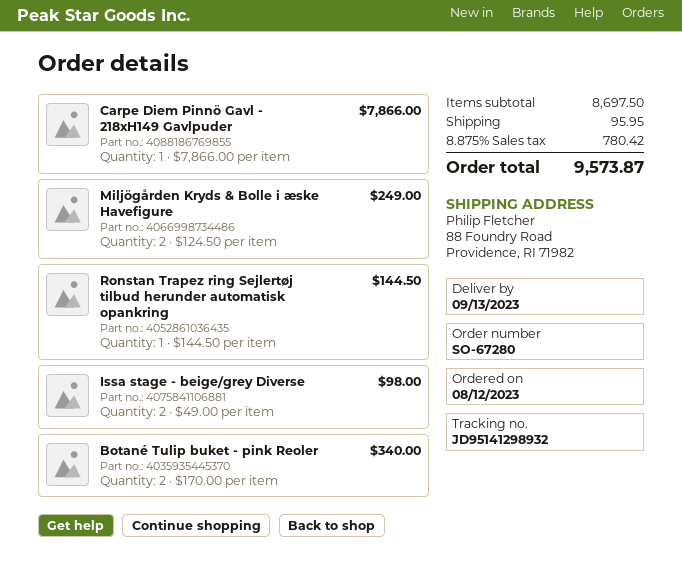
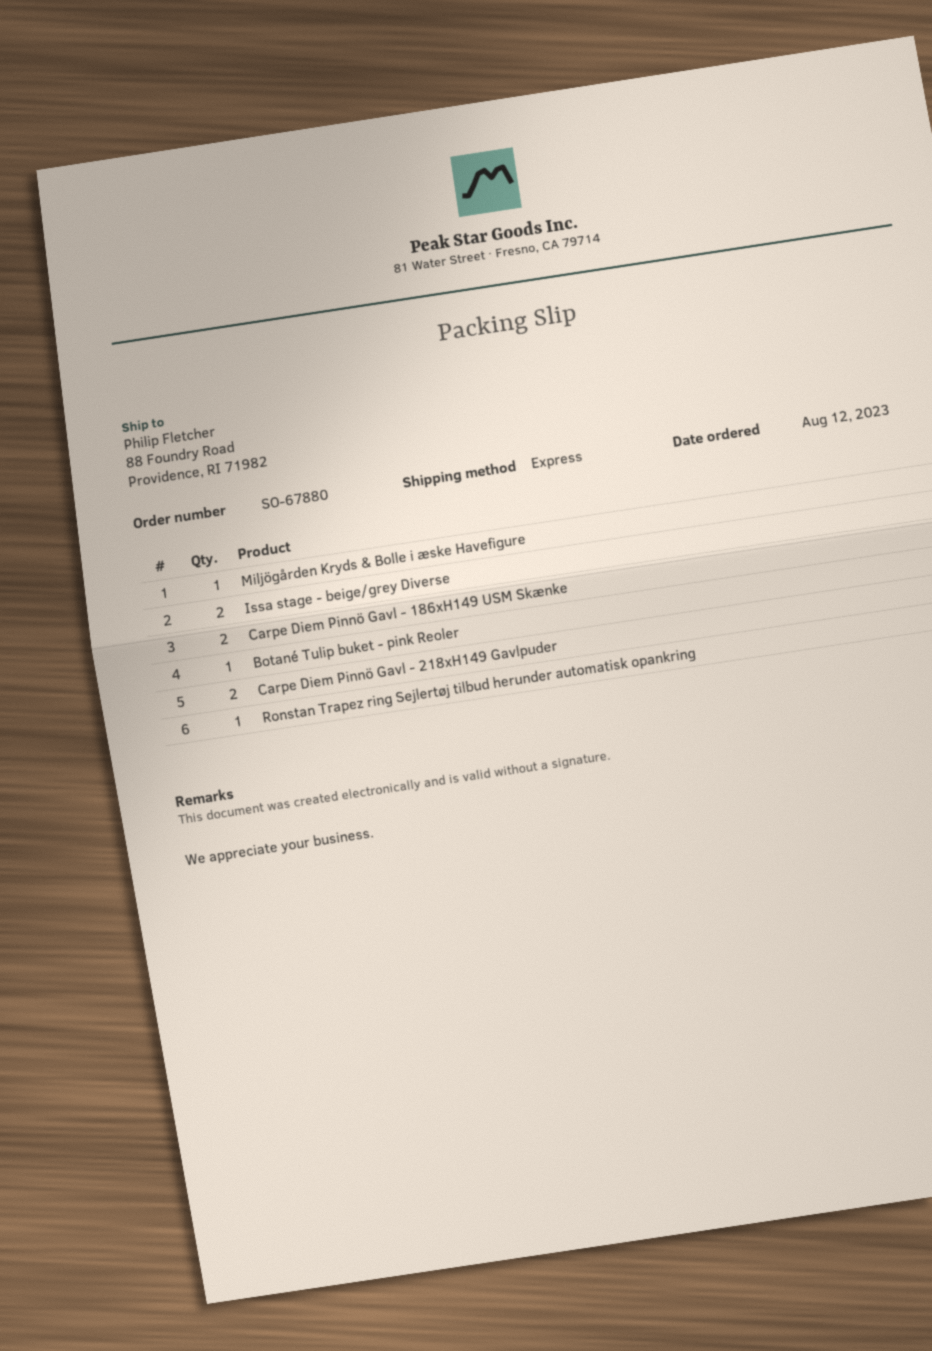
order number: SO-67280 -> SO-67880
Carpe Diem Pinnö Gavl - 218xH149 Gavlpuder: 1 -> 2
Miljögården Kryds & Bolle i æske Havefigure: 2 -> 1
Botané Tulip buket - pink Reoler: 2 -> 1
Carpe Diem Pinnö Gavl - 186xH149 USM Skænke: none -> 2

